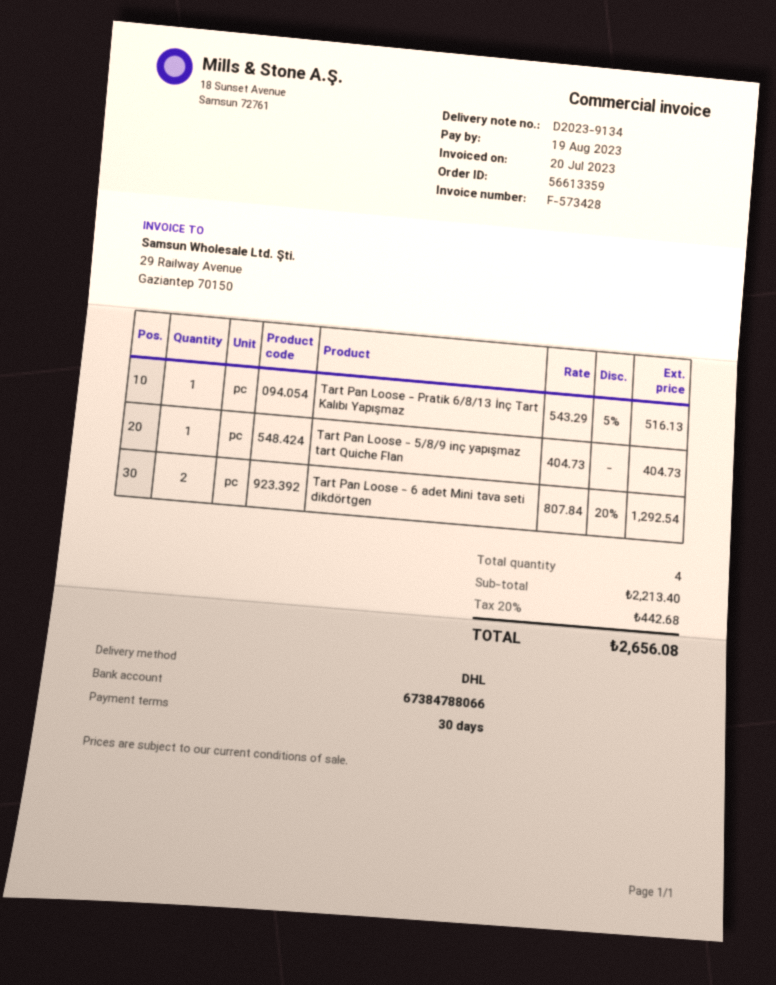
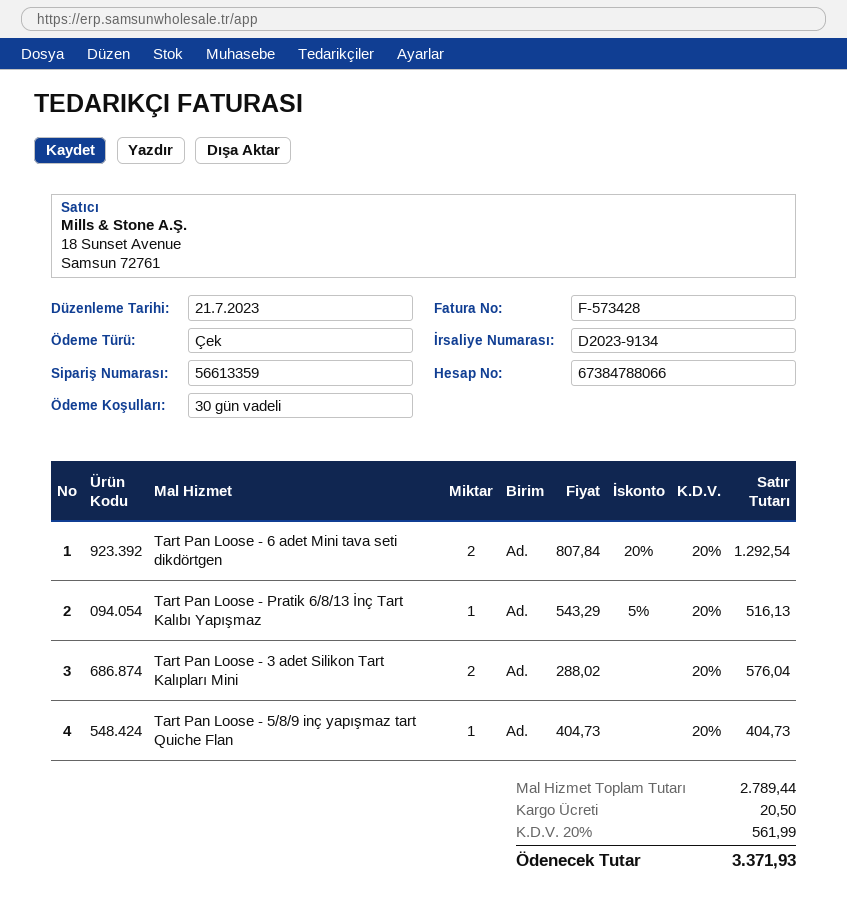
invoice date: 2023-07-20 -> 2023-07-21
Tart Pan Loose - 3 adet Silikon Tart Kalıpları Mini: none -> 2 x 288.02 = 576.04
subtotal: 2213.40 -> 2789.44
shipping: none -> 20.50
tax: 20% = 442.68 -> 20% = 561.99
total: 2656.08 -> 3371.93

